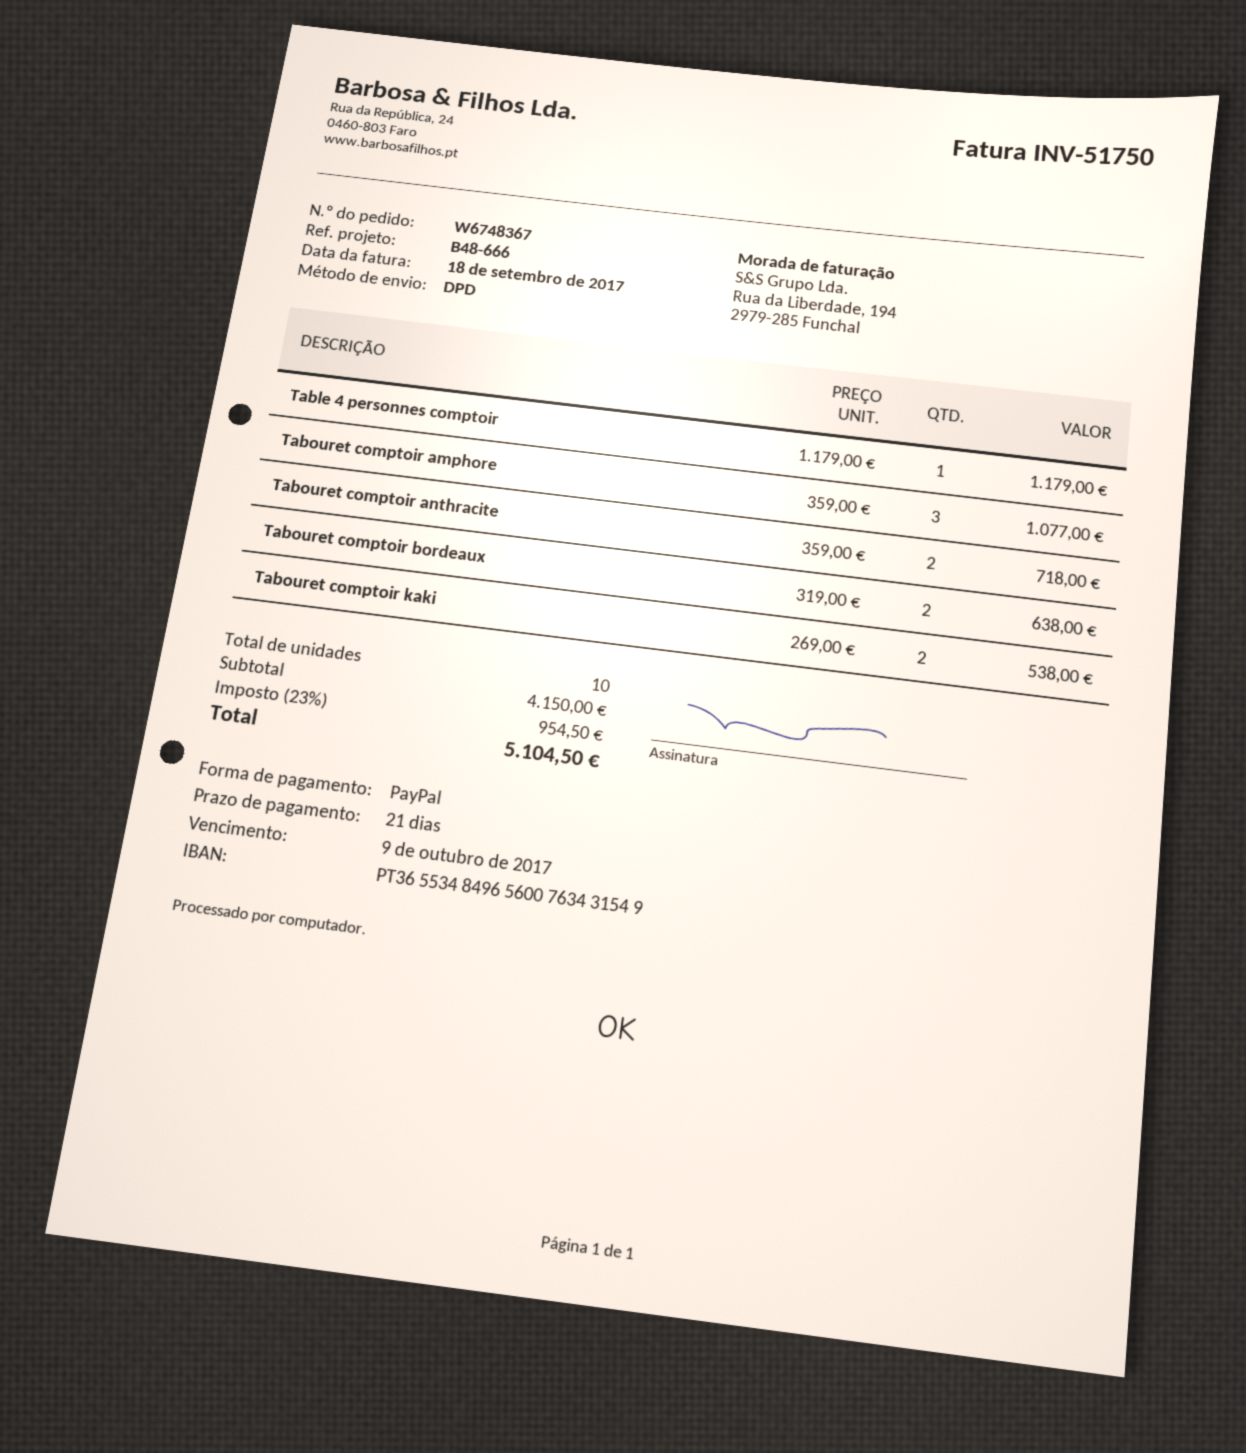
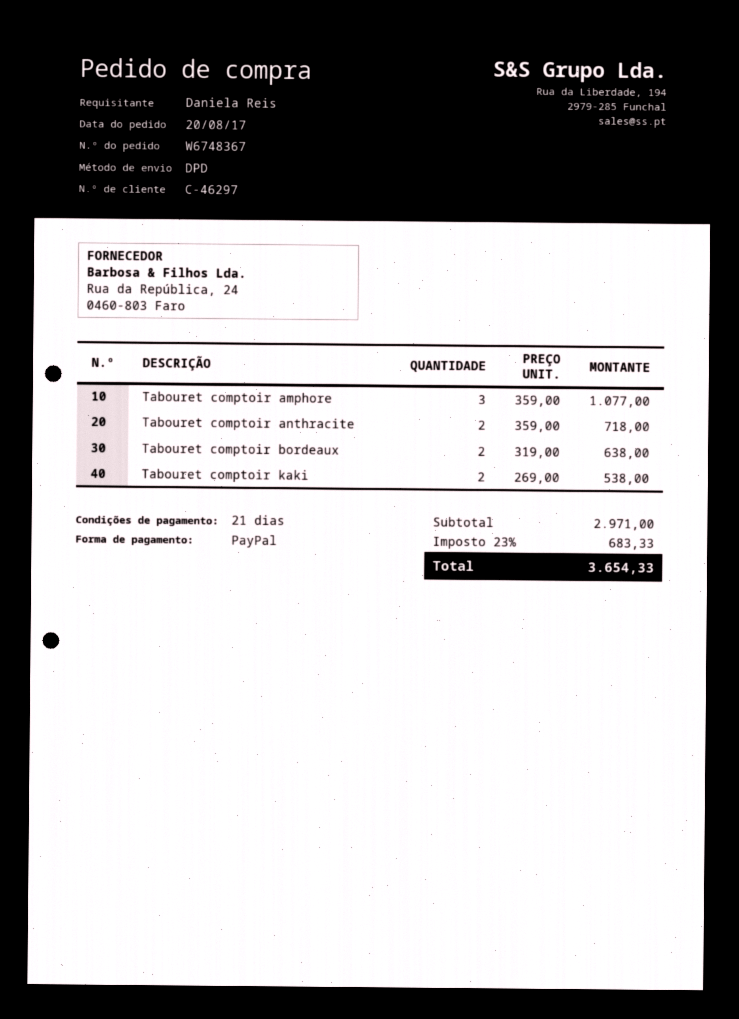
Table 4 personnes comptoir: 1 x 1179.00 = 1179.00 -> none
subtotal: 4150.00 -> 2971.00
tax: 23% = 954.50 -> 23% = 683.33
total: 5104.50 -> 3654.33

